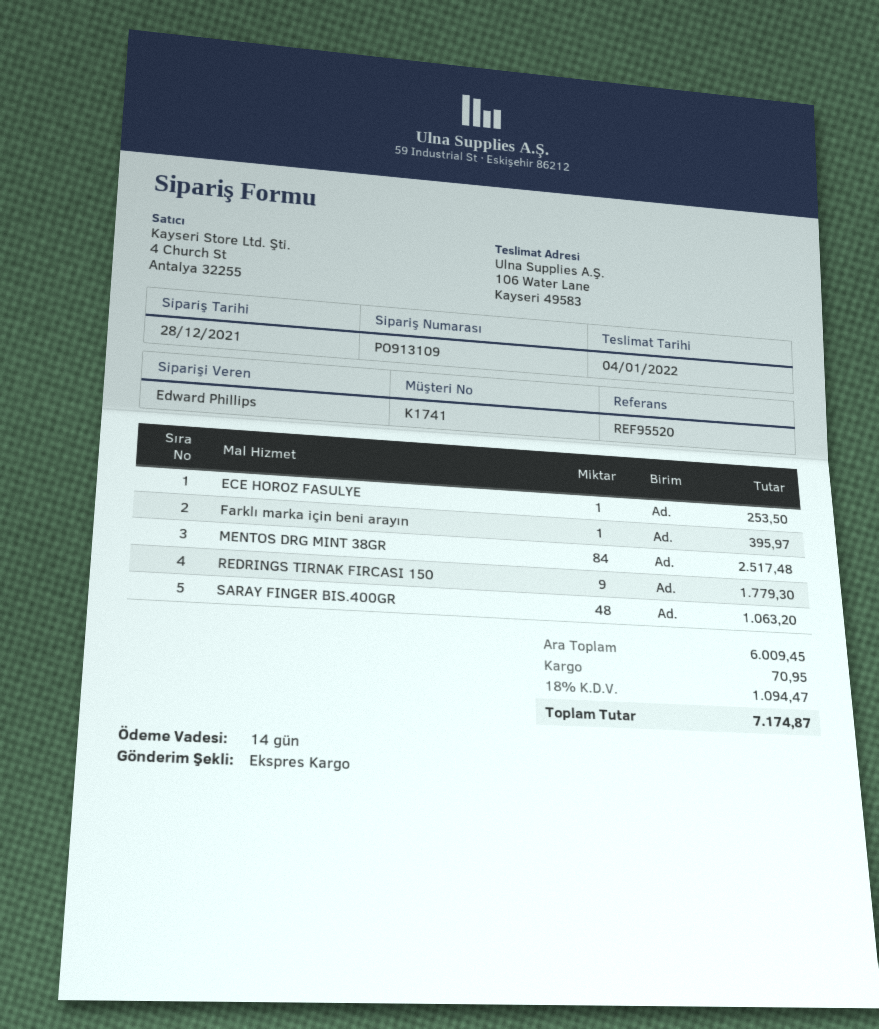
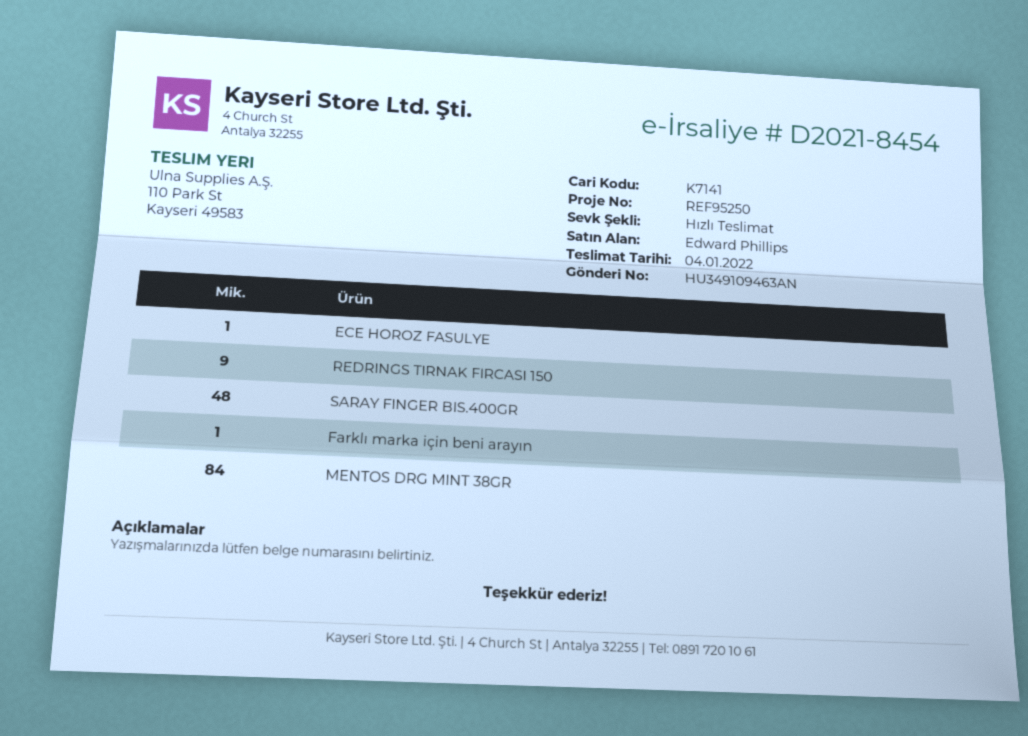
customer number: K1741 -> K7141
reference: REF95520 -> REF95250
ship to: 106 Water Lane, Kayseri 49583 -> 110 Park St, Kayseri 49583

